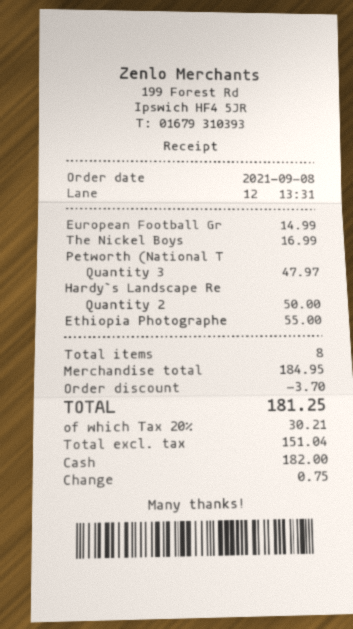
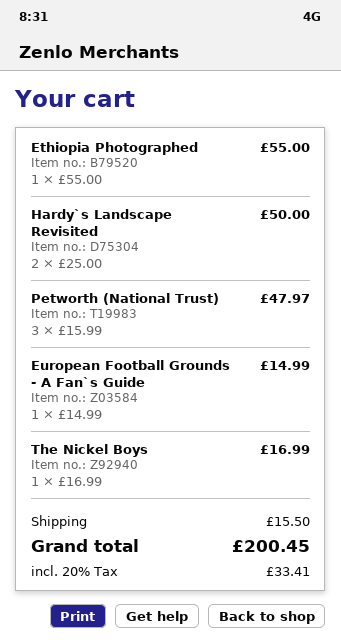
discount: 3.70 -> none
shipping: none -> 15.50
tax: 20% = 30.21 -> 20% = 33.41
total: 181.25 -> 200.45

